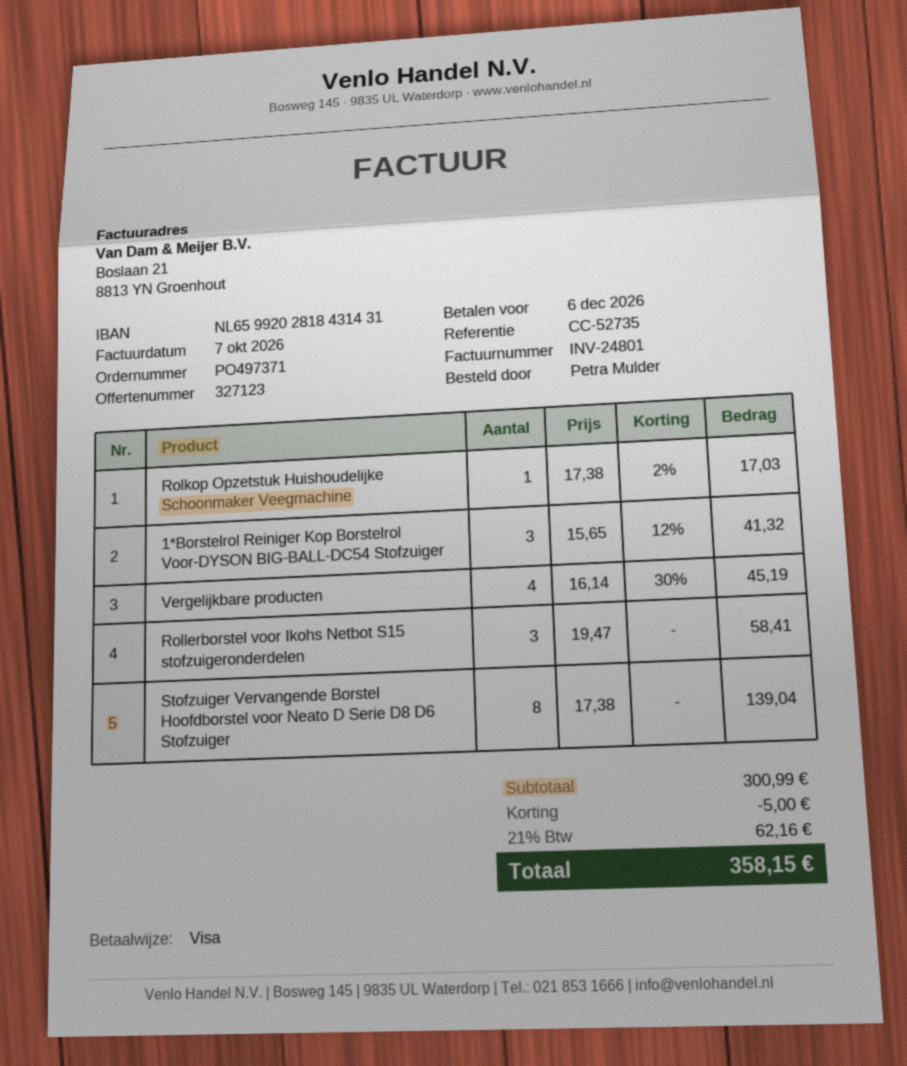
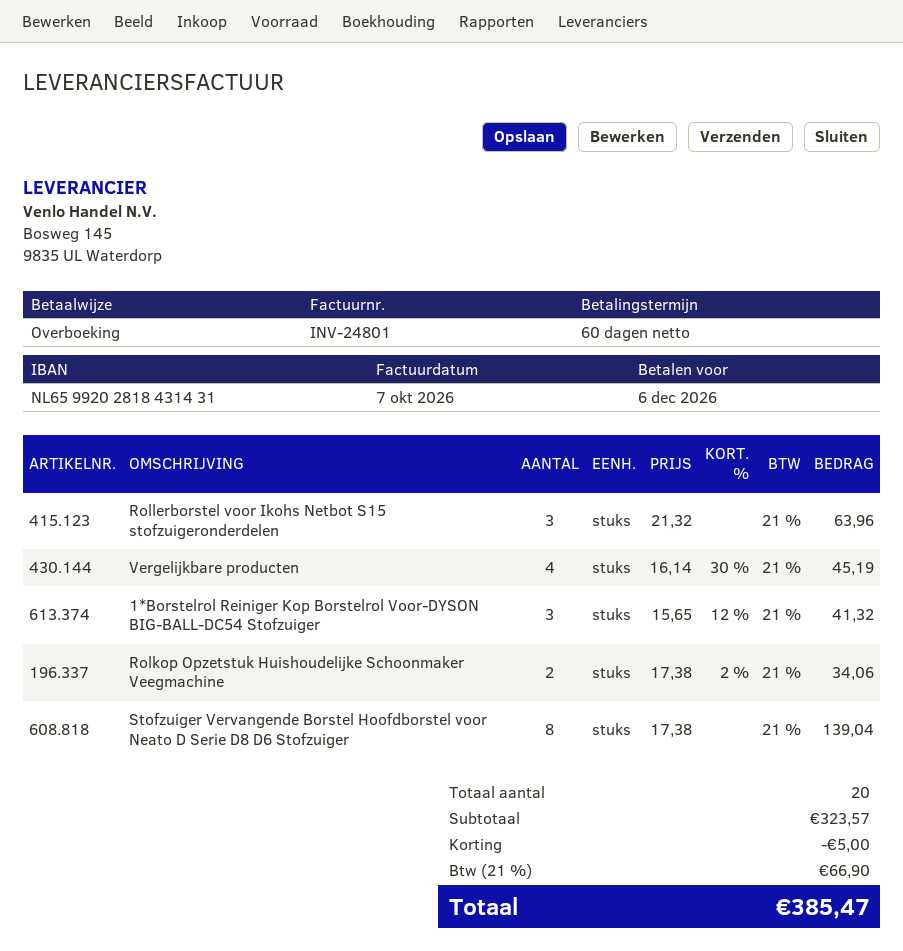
payment method: Visa -> bank transfer
Rolkop Opzetstuk Huishoudelijke Schoonmaker Veegmachine: 1 x 17.38 - 2% = 17.03 -> 2 x 17.38 - 2% = 34.06
Rollerborstel voor Ikohs Netbot S15 stofzuigeronderdelen: 3 x 19.47 = 58.41 -> 3 x 21.32 = 63.96
subtotal: 300.99 -> 323.57
tax: 21% = 62.16 -> 21% = 66.90
total: 358.15 -> 385.47

